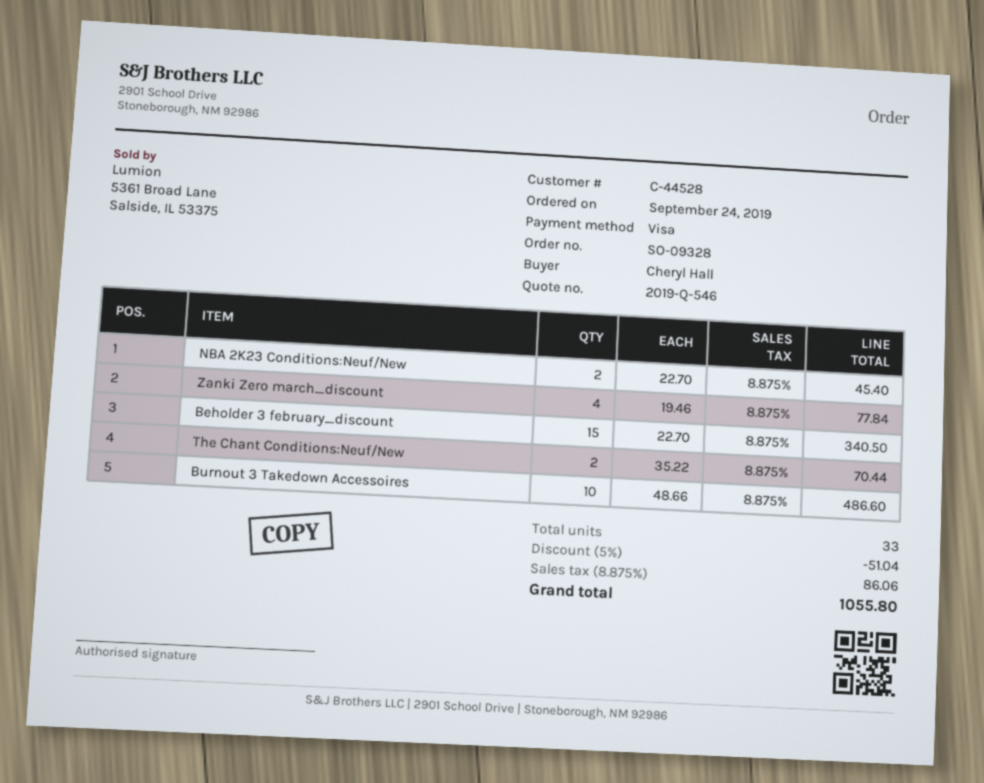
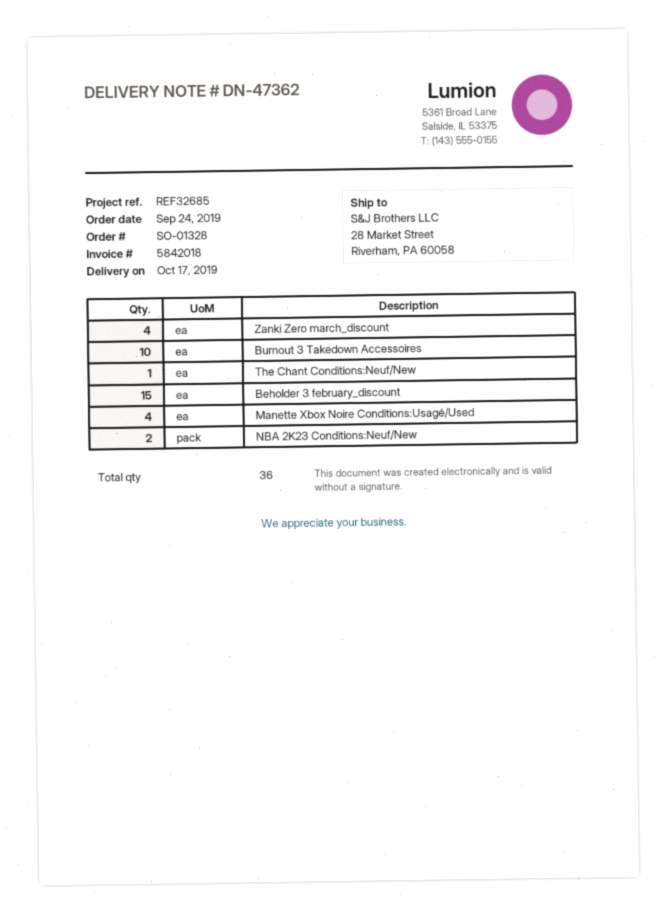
order number: SO-09328 -> SO-01328
The Chant Conditions:Neuf/New: 2 -> 1
Manette Xbox Noire Conditions:Usagé/Used: none -> 4
total quantity: 33 -> 36

